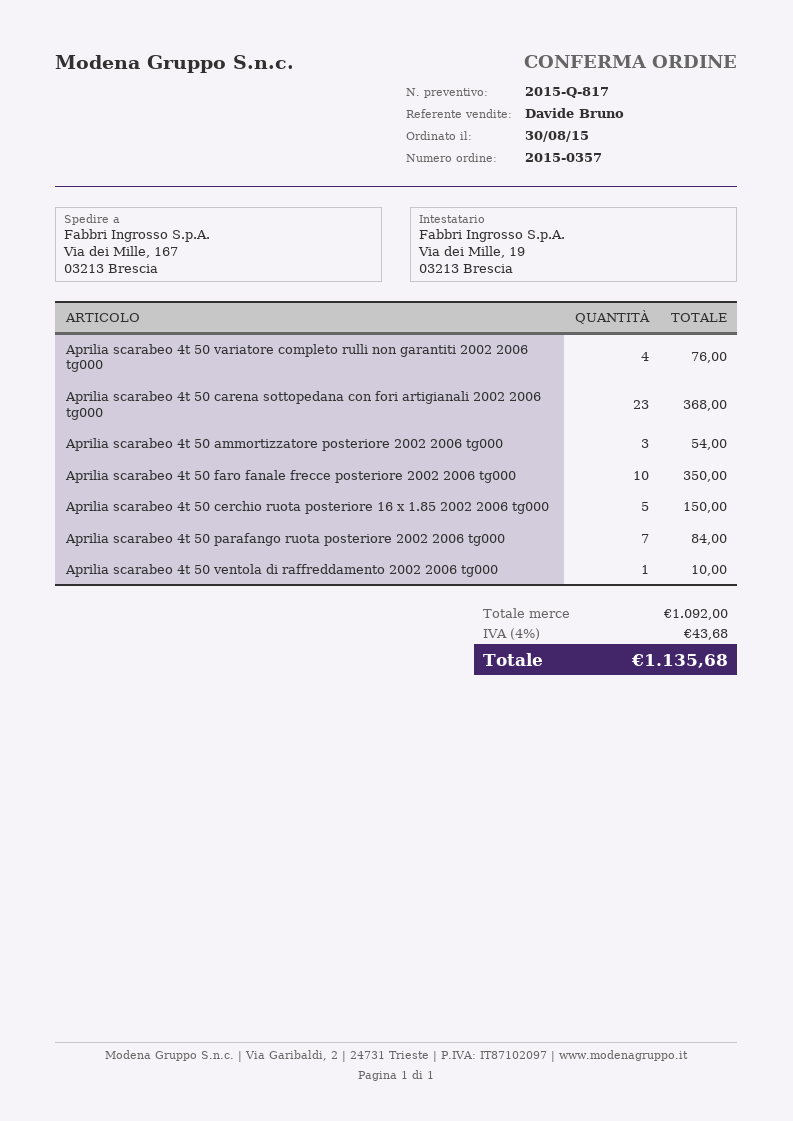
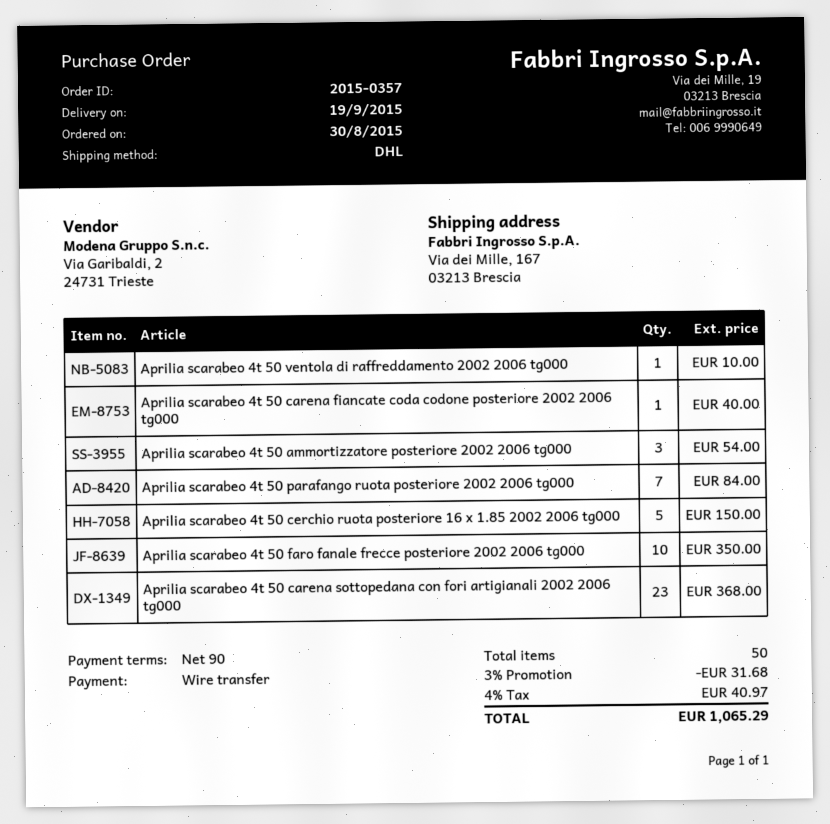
Aprilia scarabeo 4t 50 variatore completo rulli non garantiti 2002 2006 tg000: 4 for 76.00 -> none
Aprilia scarabeo 4t 50 carena fiancate coda codone posteriore 2002 2006 tg000: none -> 1 for 40.00
discount: none -> 3% = 31.68
tax: 4% = 43.68 -> 4% = 40.97
total: 1135.68 -> 1065.29

